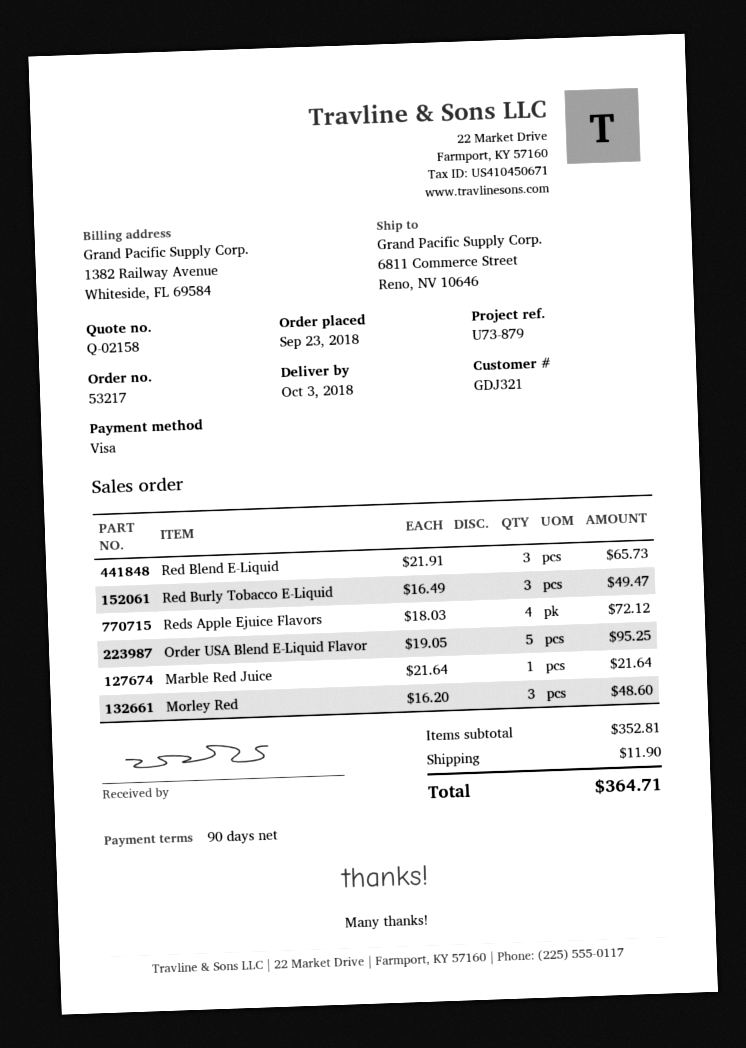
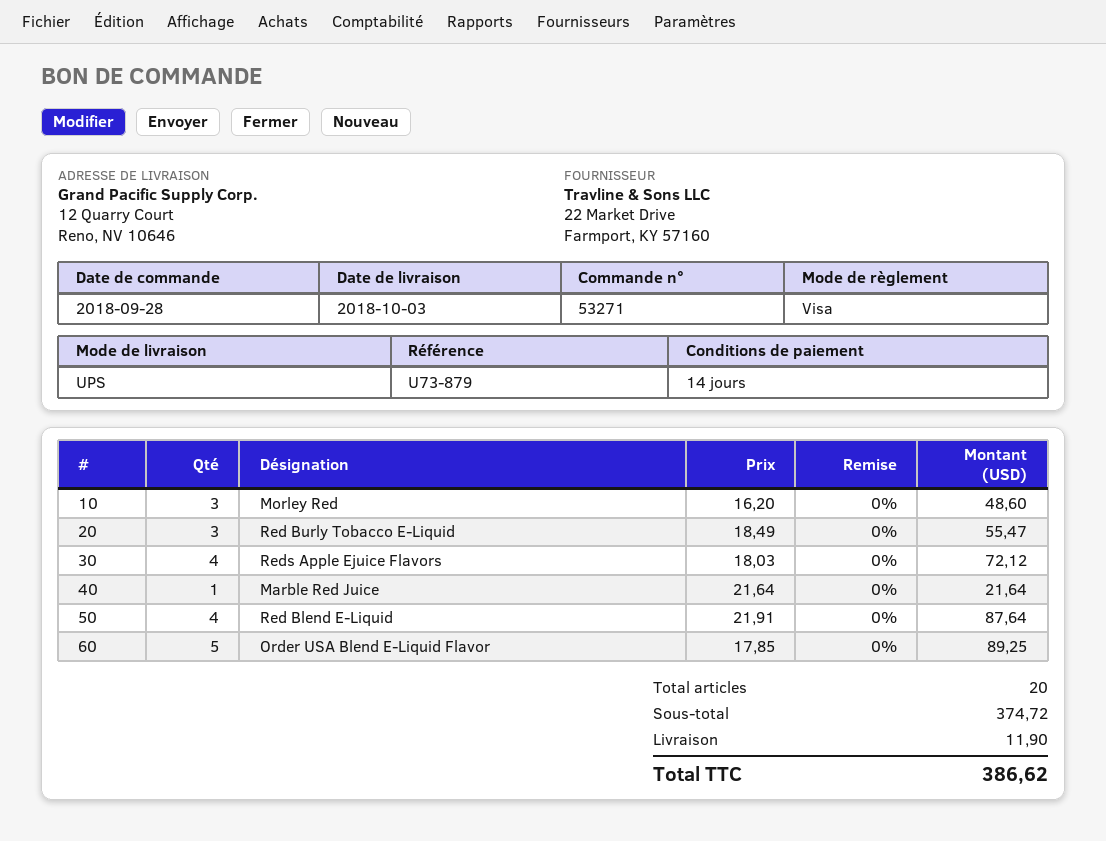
order number: 53217 -> 53271
order date: 2018-09-23 -> 2018-09-28
payment terms: 90 days -> 14 days
ship to: 6811 Commerce Street, Reno, NV 10646 -> 12 Quarry Court, Reno, NV 10646
Red Blend E-Liquid: 3 x 21.91 = 65.73 -> 4 x 21.91 = 87.64
Red Burly Tobacco E-Liquid: 3 x 16.49 = 49.47 -> 3 x 18.49 = 55.47
Order USA Blend E-Liquid Flavor: 5 x 19.05 = 95.25 -> 5 x 17.85 = 89.25
subtotal: 352.81 -> 374.72
total: 364.71 -> 386.62

